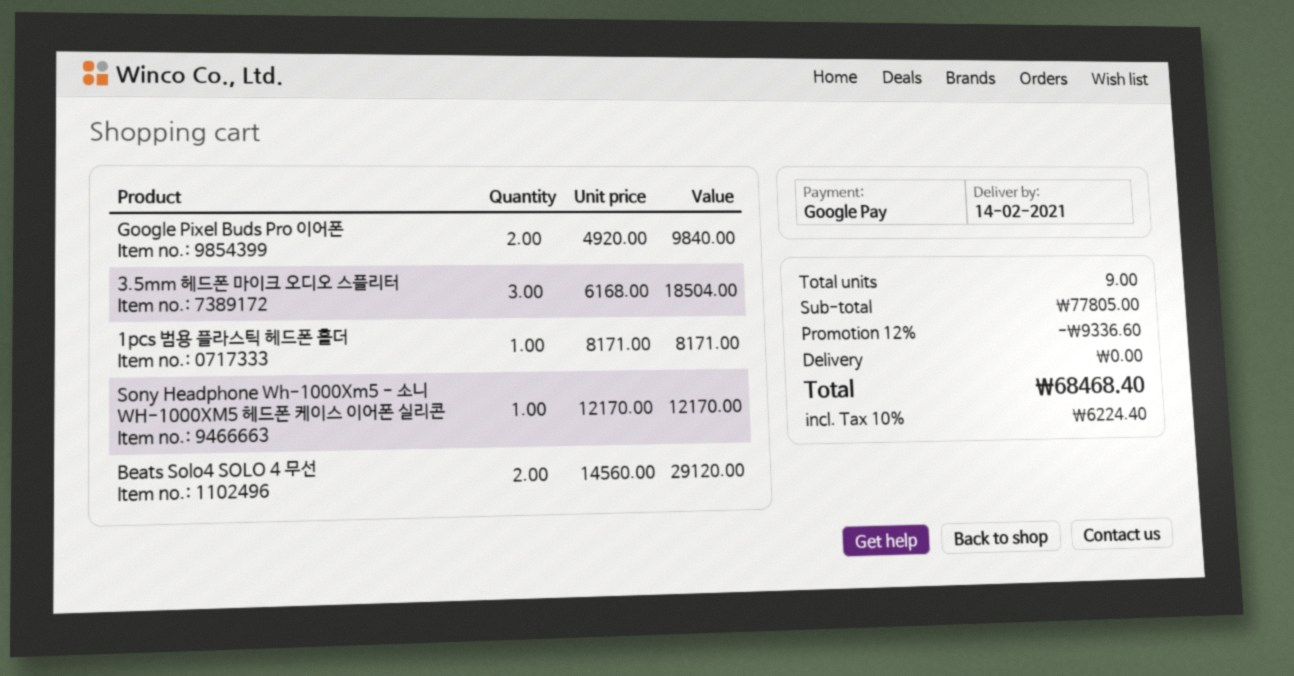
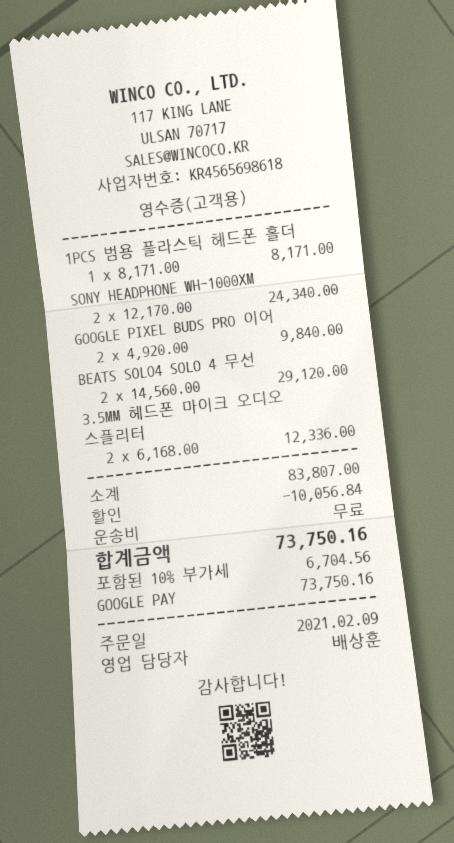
3.5mm 헤드폰 마이크 오디오 스플리터: 3 x 6168.00 = 18504.00 -> 2 x 6168.00 = 12336.00
Sony Headphone Wh-1000Xm5 - 소니 WH-1000XM5 헤드폰 케이스 이어폰 실리콘: 1 x 12170.00 = 12170.00 -> 2 x 12170.00 = 24340.00
subtotal: 77805.00 -> 83807.00
discount: 9336.60 -> 10056.84
tax: 10% = 6224.40 -> 10% = 6704.56
total: 68468.40 -> 73750.16

